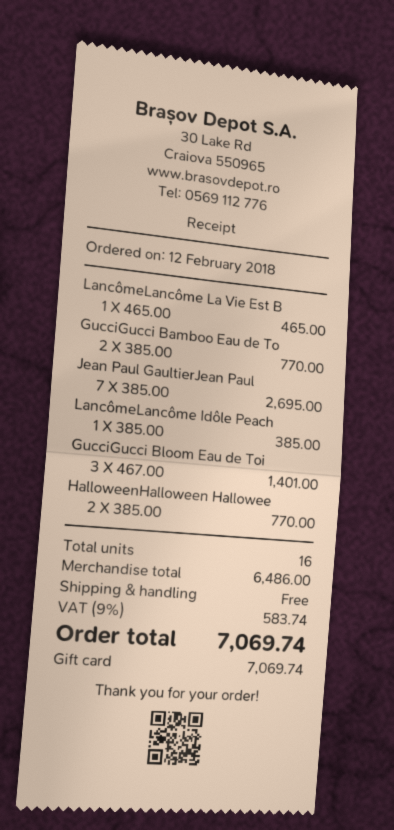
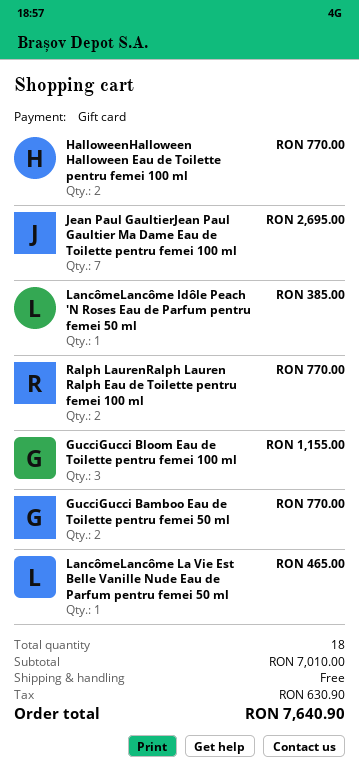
GucciGucci Bloom Eau de Toi: 3 for 1401.00 -> 3 for 1155.00
Ralph LaurenRalph Lauren Ralph Eau de Toilette pentru femei 100 ml: none -> 2 for 770.00
total quantity: 16 -> 18
subtotal: 6486.00 -> 7010.00
tax: 583.74 -> 630.90
total: 7069.74 -> 7640.90

